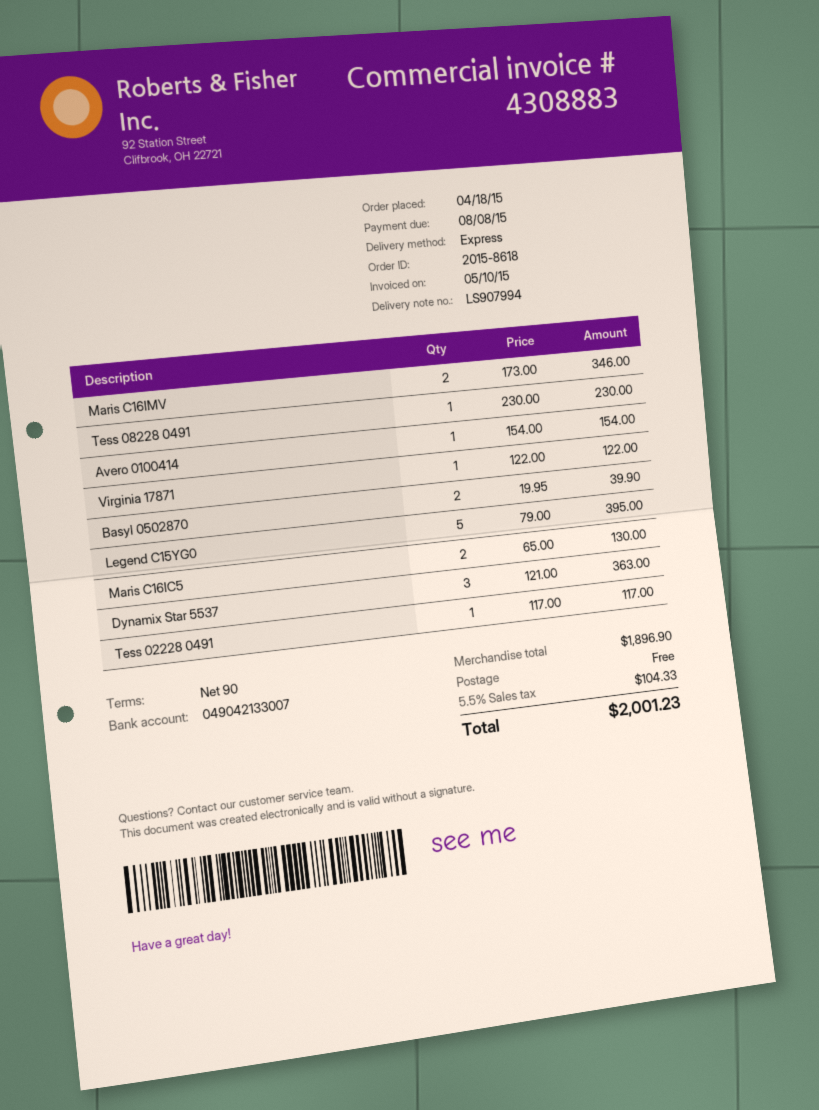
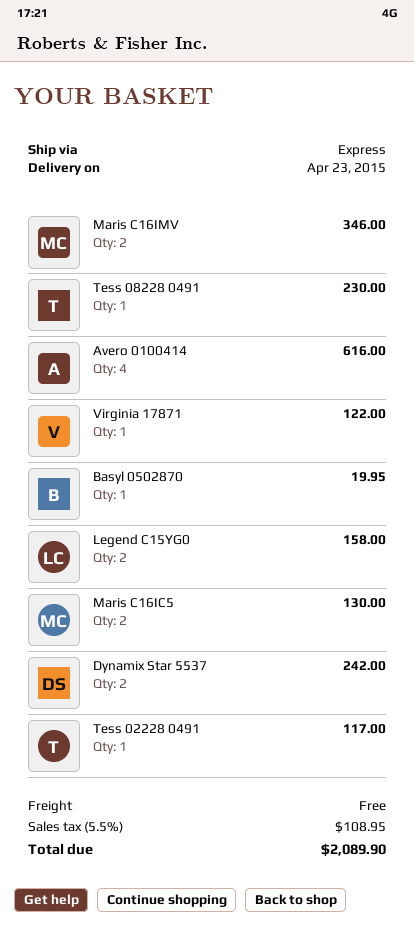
Avero 0100414: 1 for 154.00 -> 4 for 616.00
Basyl 0502870: 2 for 39.90 -> 1 for 19.95
Legend C15YG0: 5 for 395.00 -> 2 for 158.00
Dynamix Star 5537: 3 for 363.00 -> 2 for 242.00
tax: 5.5% = 104.33 -> 5.5% = 108.95
total: 2001.23 -> 2089.90

